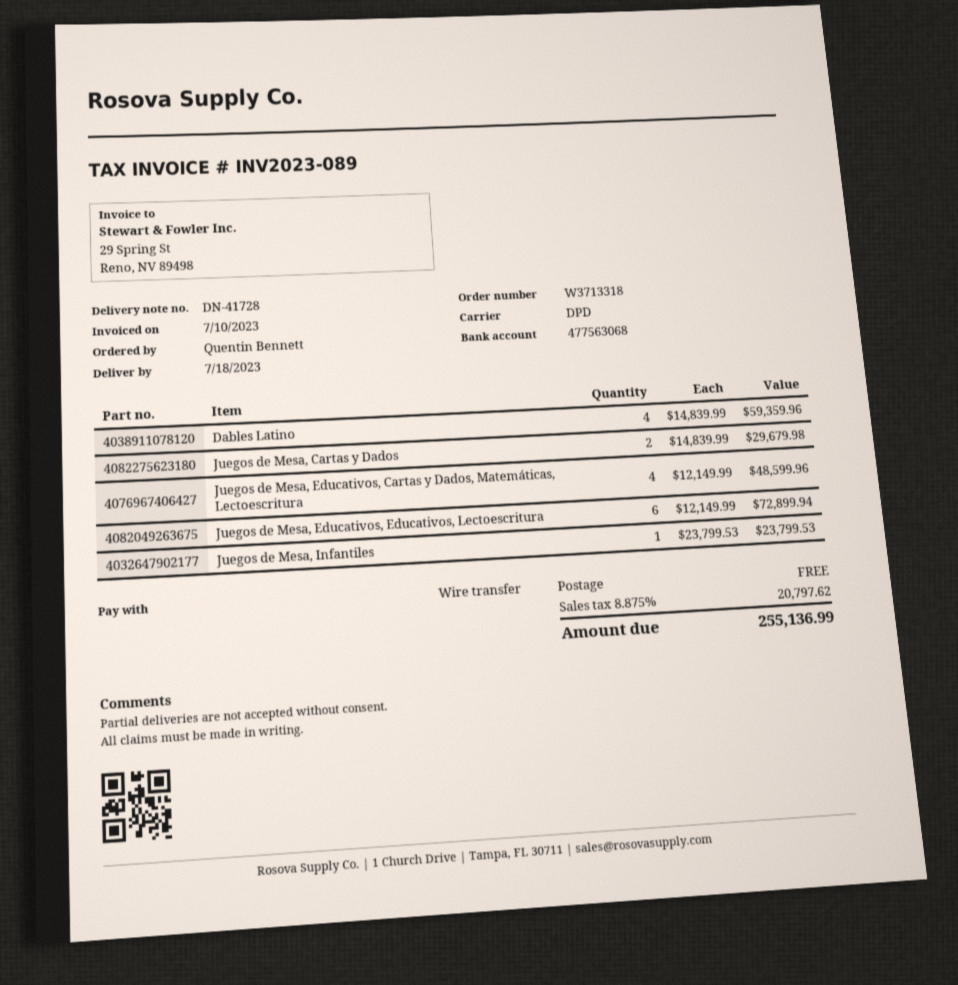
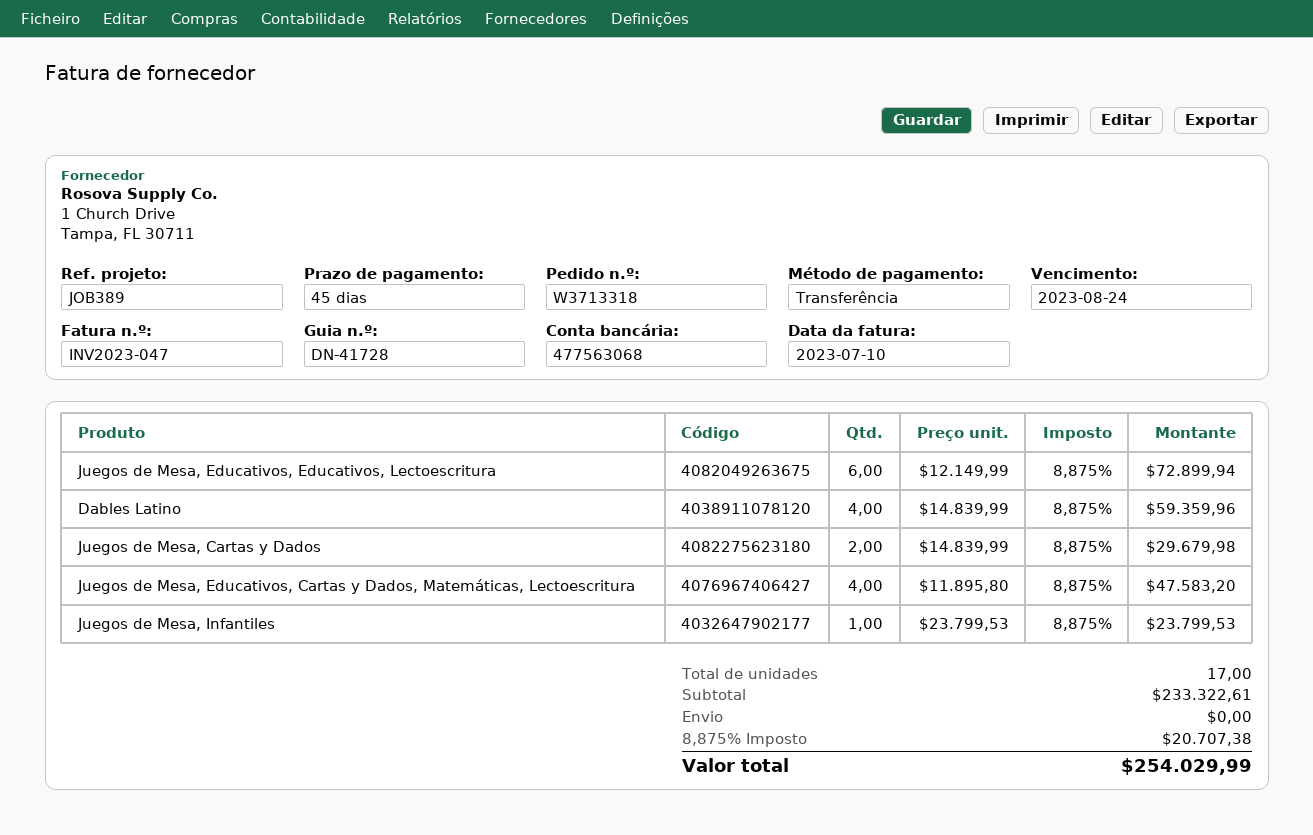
invoice number: INV2023-089 -> INV2023-047
Juegos de Mesa, Educativos, Cartas y Dados, Matemáticas, Lectoescritura: 4 x 12149.99 = 48599.96 -> 4 x 11895.80 = 47583.20
tax: 8.875% = 20797.62 -> 8.875% = 20707.38
total: 255136.99 -> 254029.99

